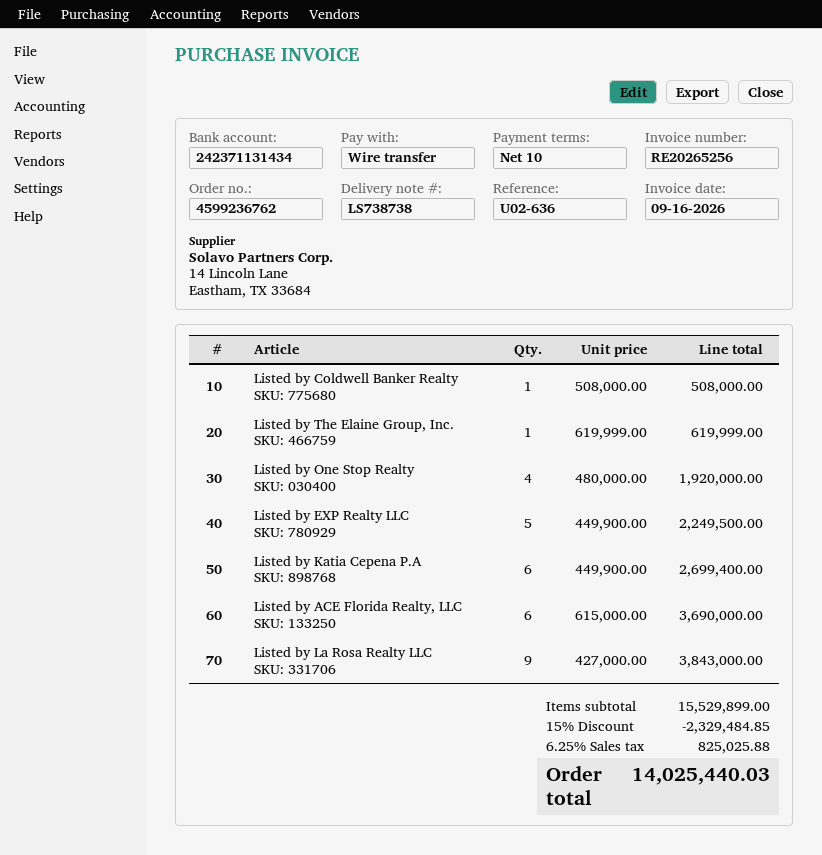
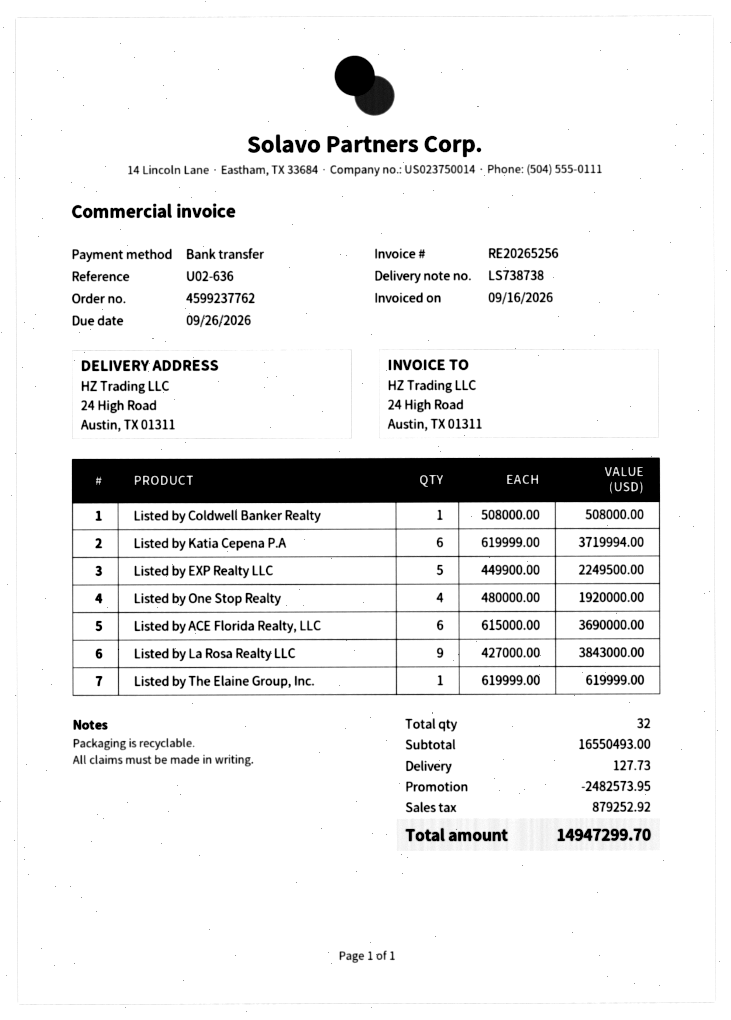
order number: 4599236762 -> 4599237762
Listed by Katia Cepena P.A: 6 x 449900.00 = 2699400.00 -> 6 x 619999.00 = 3719994.00
subtotal: 15529899.00 -> 16550493.00
discount: 2329484.85 -> 2482573.95
shipping: none -> 127.73
tax: 825025.88 -> 879252.92
total: 14025440.03 -> 14947299.70

